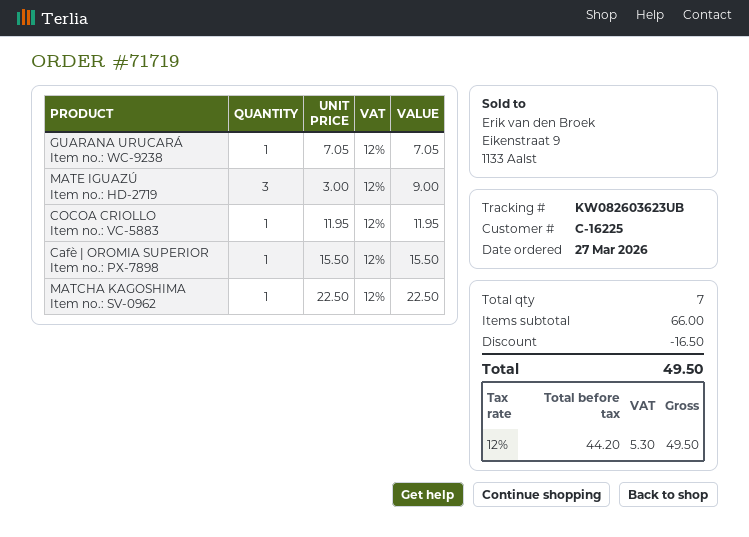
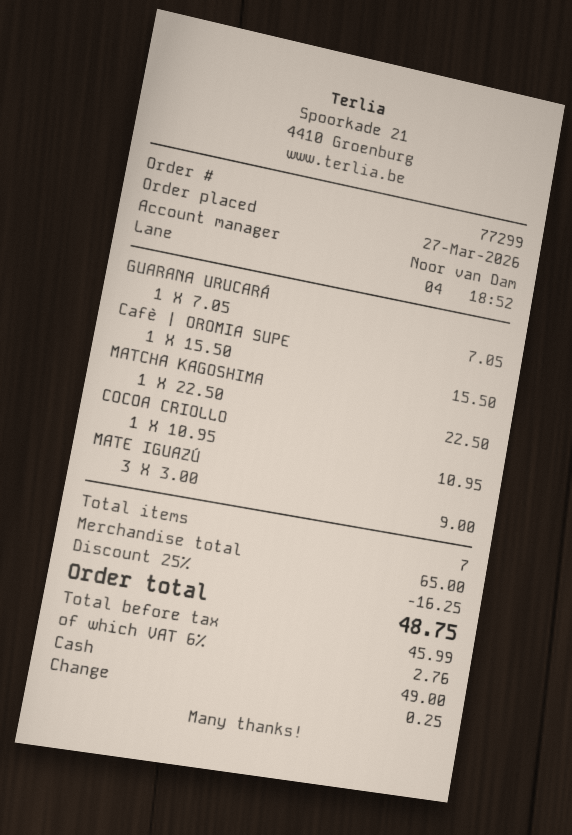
order number: 71719 -> 77299
COCOA CRIOLLO: 1 x 11.95 = 11.95 -> 1 x 10.95 = 10.95
subtotal: 66.00 -> 65.00
discount: 16.50 -> 16.25
net: 44.20 -> 45.99
tax: 12% = 5.30 -> 6% = 2.76
total: 49.50 -> 48.75

